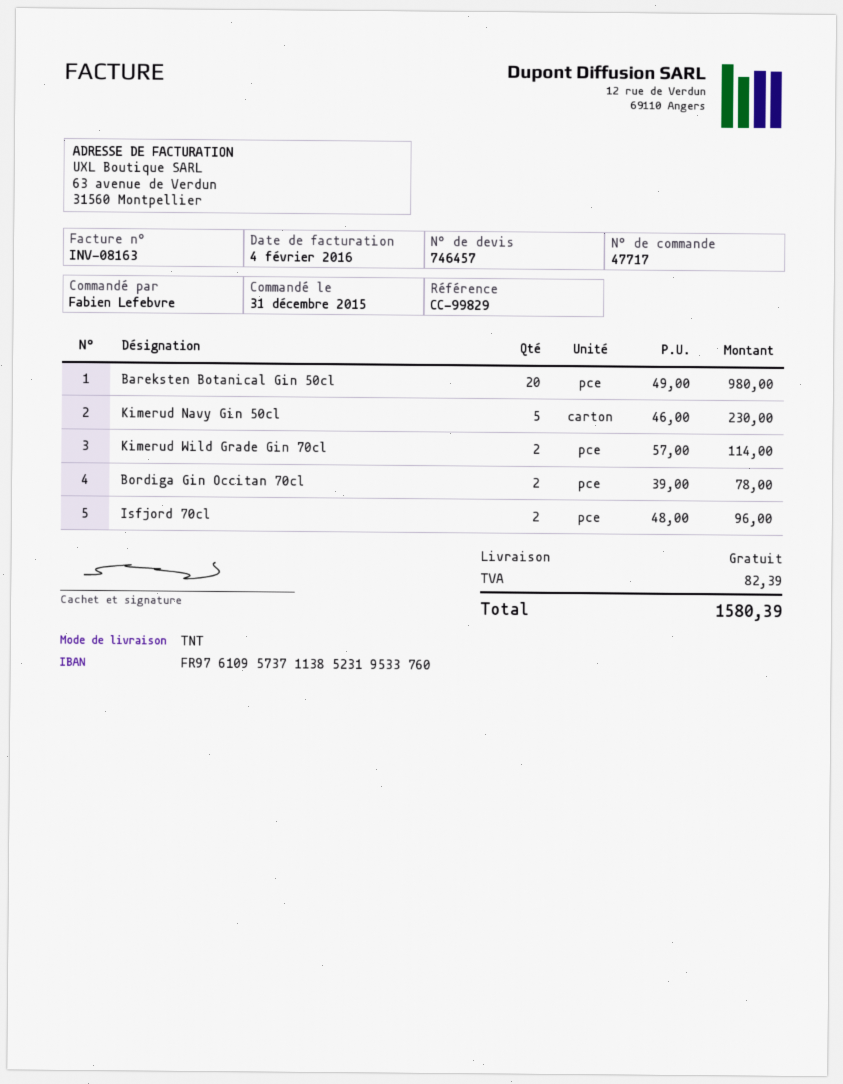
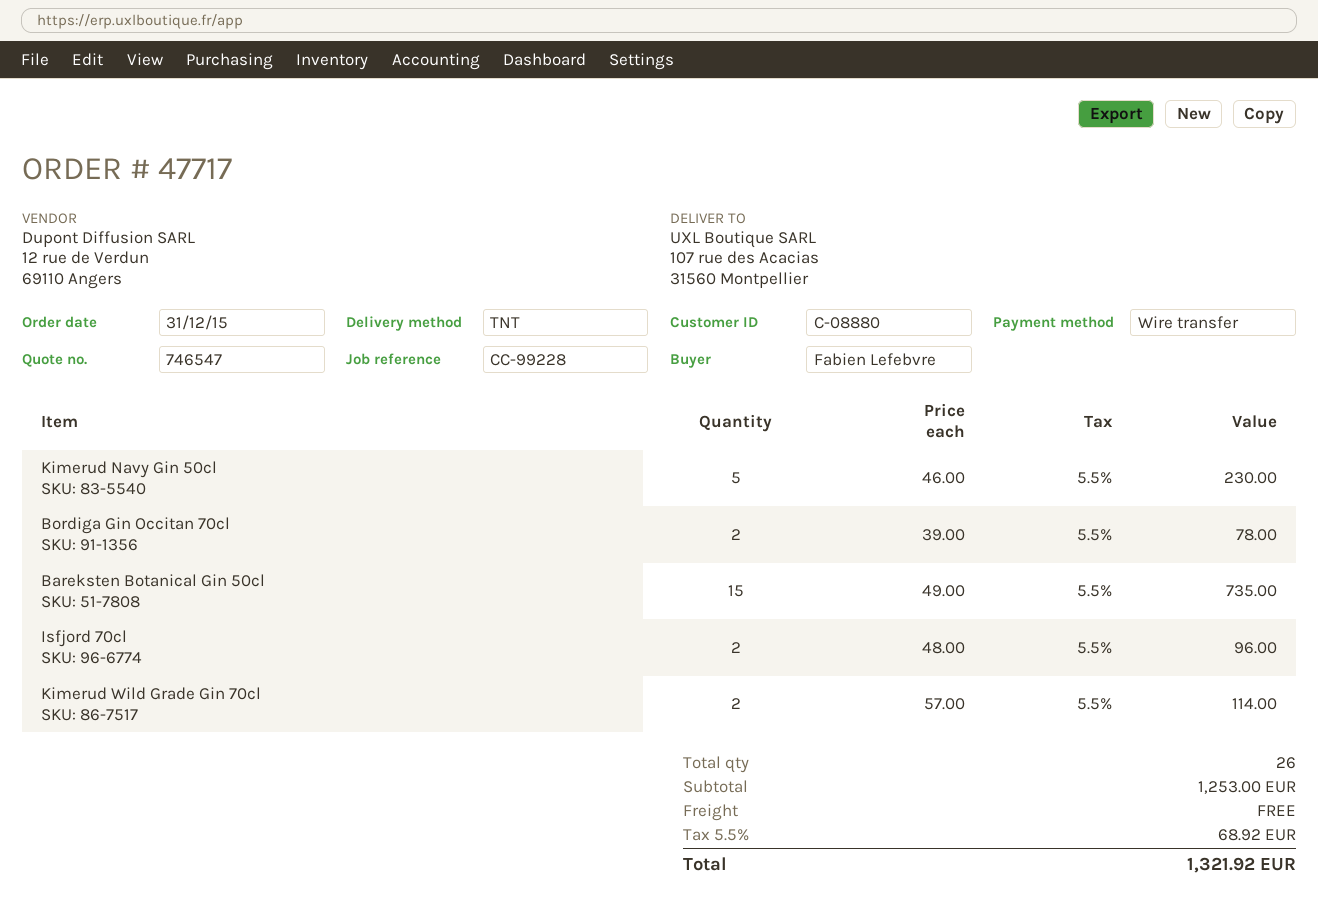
quote number: 746457 -> 746547
reference: CC-99829 -> CC-99228
Bareksten Botanical Gin 50cl: 20 x 49.00 = 980.00 -> 15 x 49.00 = 735.00
tax: 82.39 -> 68.92
total: 1580.39 -> 1321.92

